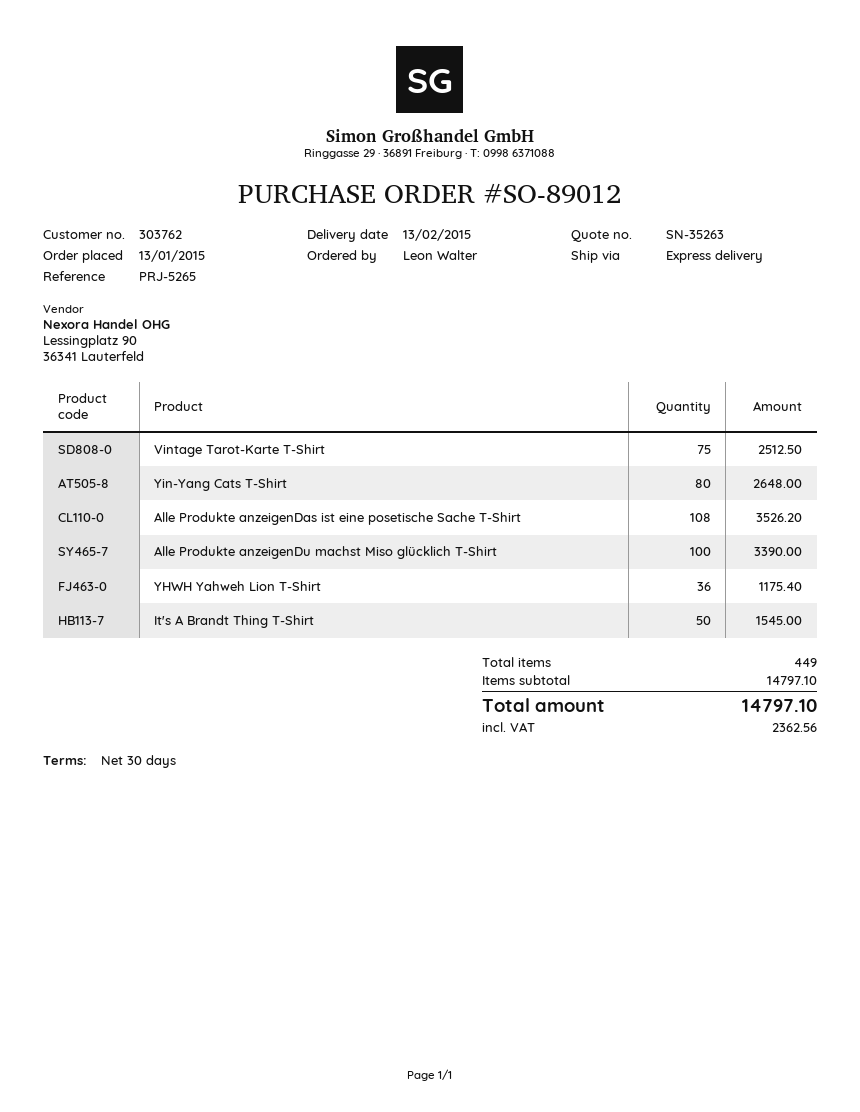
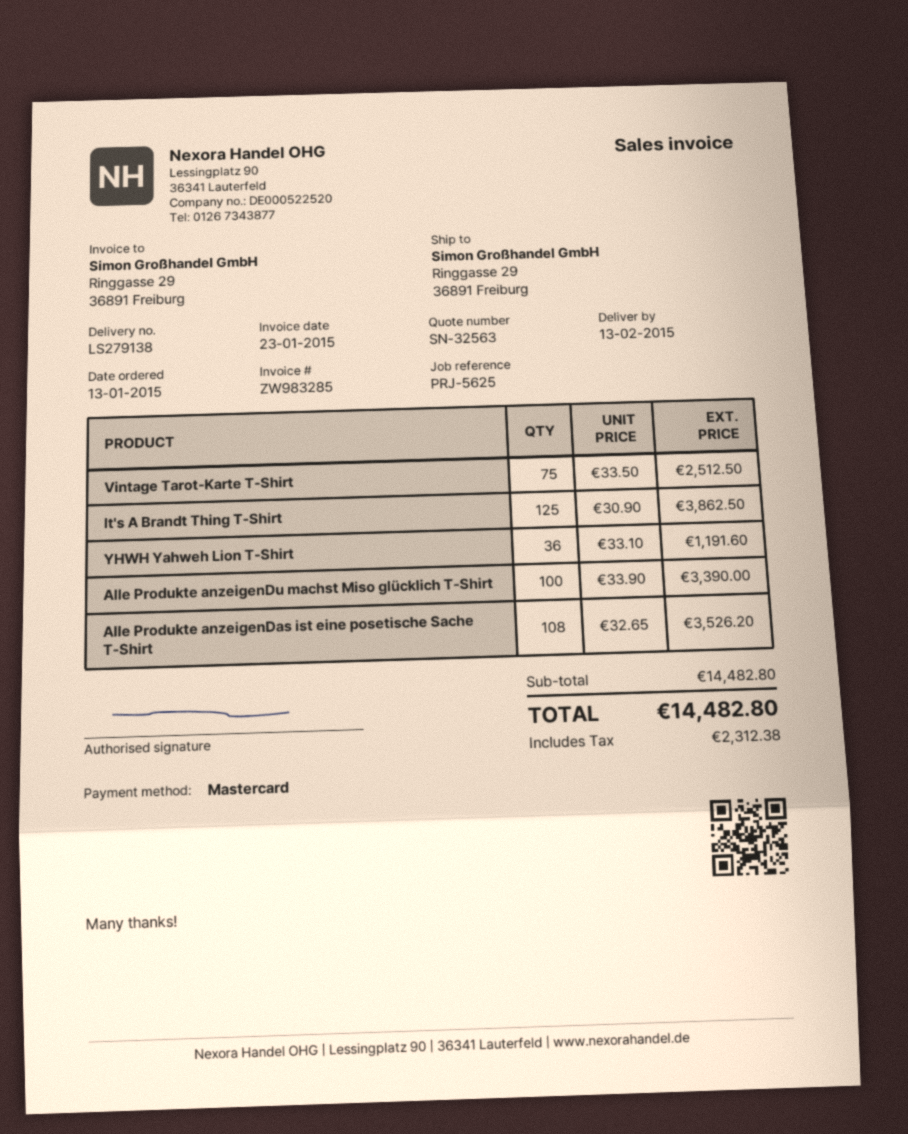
quote number: SN-35263 -> SN-32563
reference: PRJ-5265 -> PRJ-5625
Yin-Yang Cats T-Shirt: 80 for 2648.00 -> none
YHWH Yahweh Lion T-Shirt: 36 for 1175.40 -> 36 for 1191.60
It's A Brandt Thing T-Shirt: 50 for 1545.00 -> 125 for 3862.50
subtotal: 14797.10 -> 14482.80
tax: 2362.56 -> 2312.38
total: 14797.10 -> 14482.80

